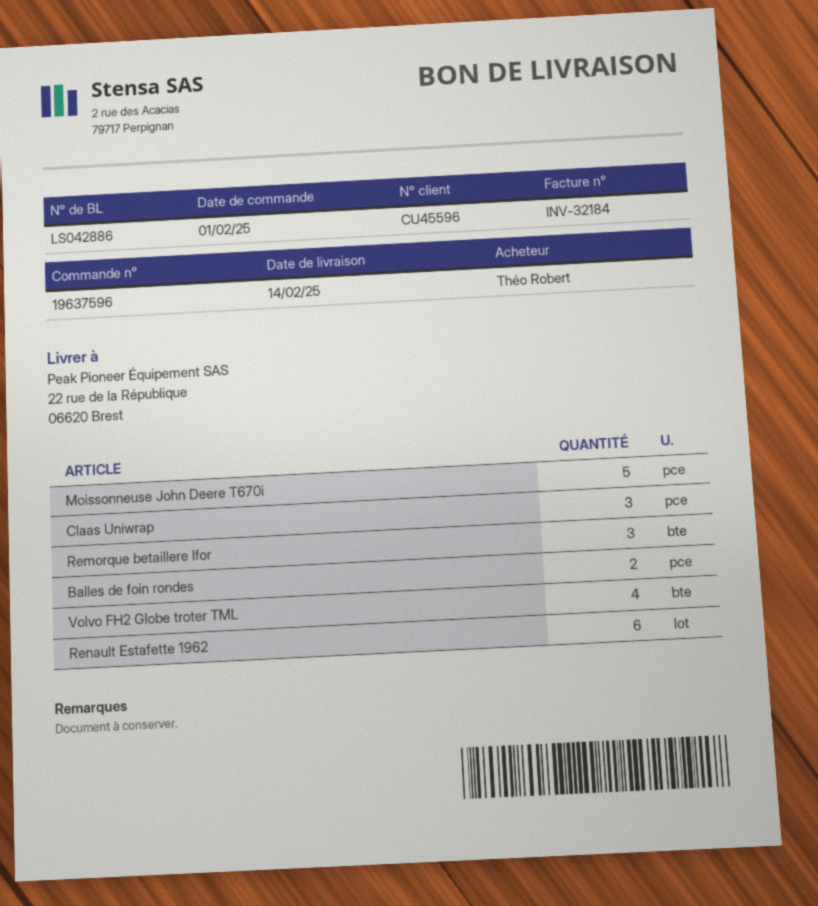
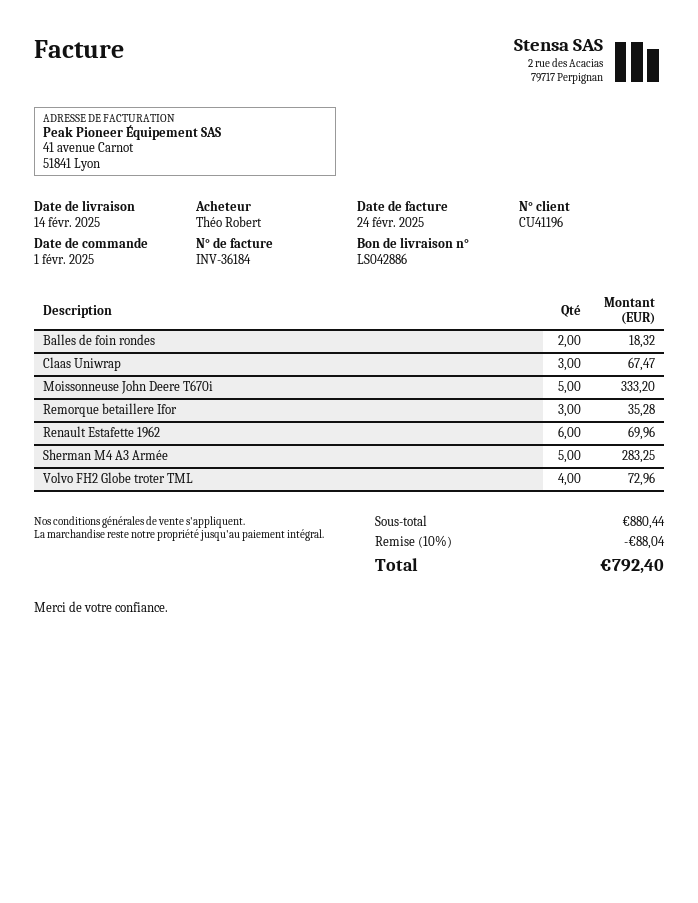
invoice number: INV-32184 -> INV-36184
customer number: CU45596 -> CU41196
Sherman M4 A3 Armée: none -> 5

